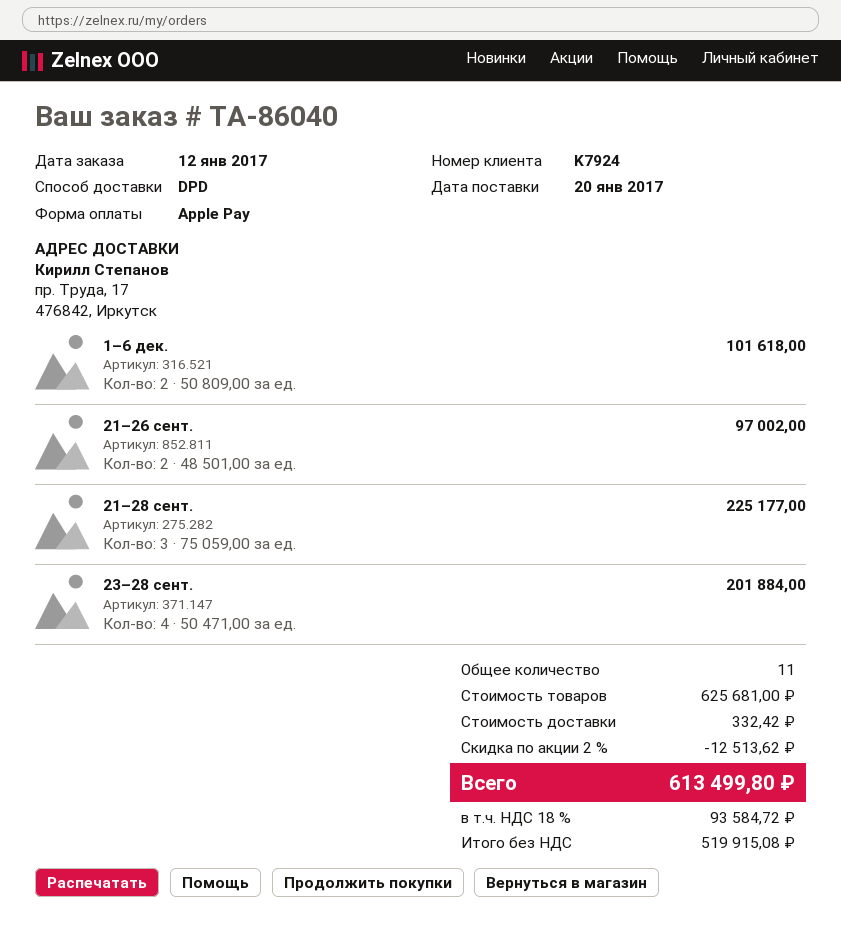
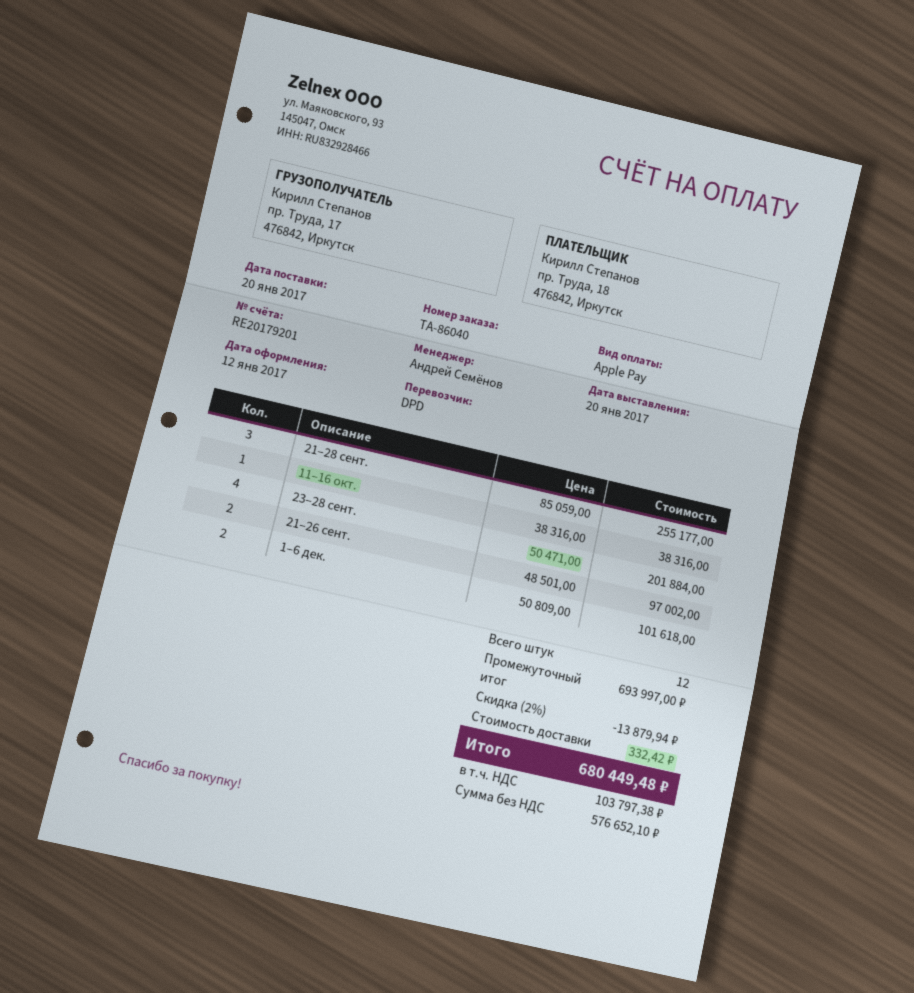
21–28 сент.: 3 x 75059.00 = 225177.00 -> 3 x 85059.00 = 255177.00
11–16 окт.: none -> 1 x 38316.00 = 38316.00
total quantity: 11 -> 12
subtotal: 625681.00 -> 693997.00
discount: 2% = 12513.62 -> 2% = 13879.94
net: 519915.08 -> 576652.10
tax: 93584.72 -> 103797.38
total: 613499.80 -> 680449.48

